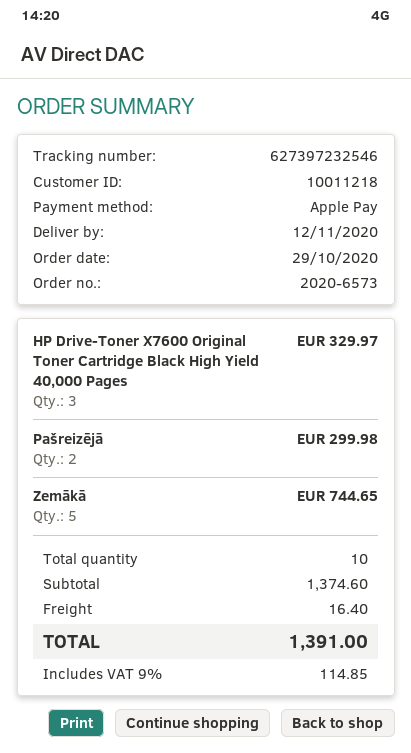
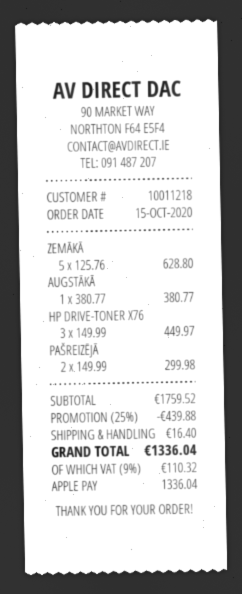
order date: 2020-10-29 -> 2020-10-15
HP Drive-Toner X7600 Original Toner Cartridge Black High Yield 40,000 Pages: 3 for 329.97 -> 3 for 449.97
Zemākā: 5 for 744.65 -> 5 for 628.80
AUGSTĀKĀ: none -> 1 for 380.77
subtotal: 1374.60 -> 1759.52
discount: none -> 25% = 439.88
tax: 9% = 114.85 -> 9% = 110.32
total: 1391.00 -> 1336.04

